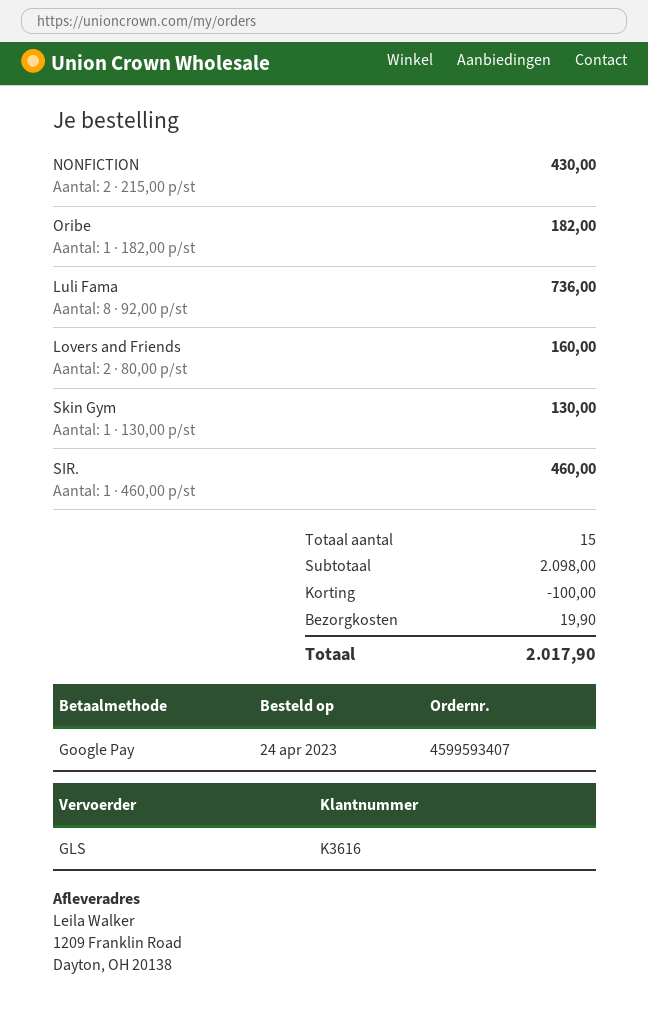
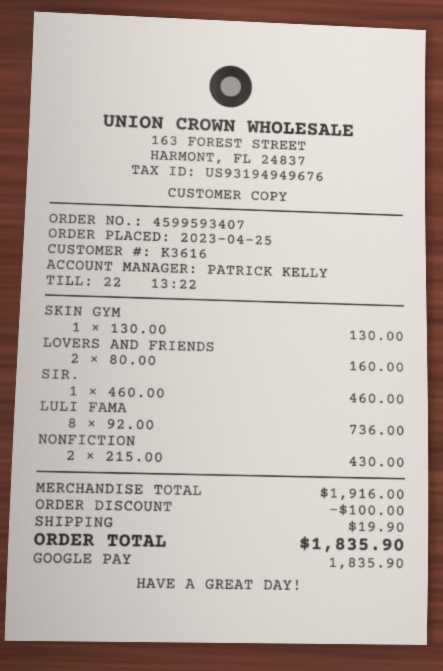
order date: 2023-04-24 -> 2023-04-25
Oribe: 1 x 182.00 = 182.00 -> none
subtotal: 2098.00 -> 1916.00
total: 2017.90 -> 1835.90

